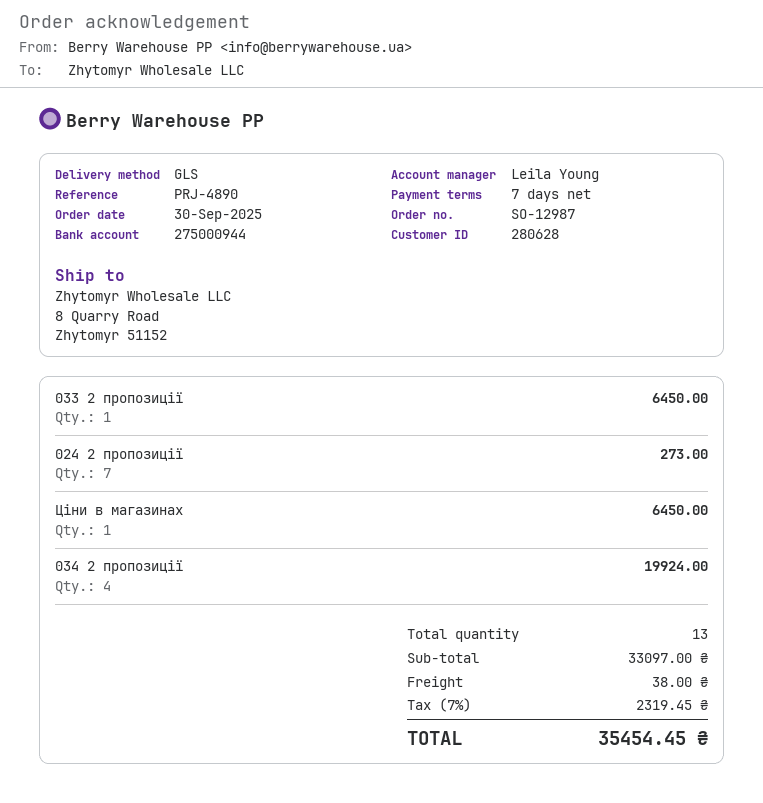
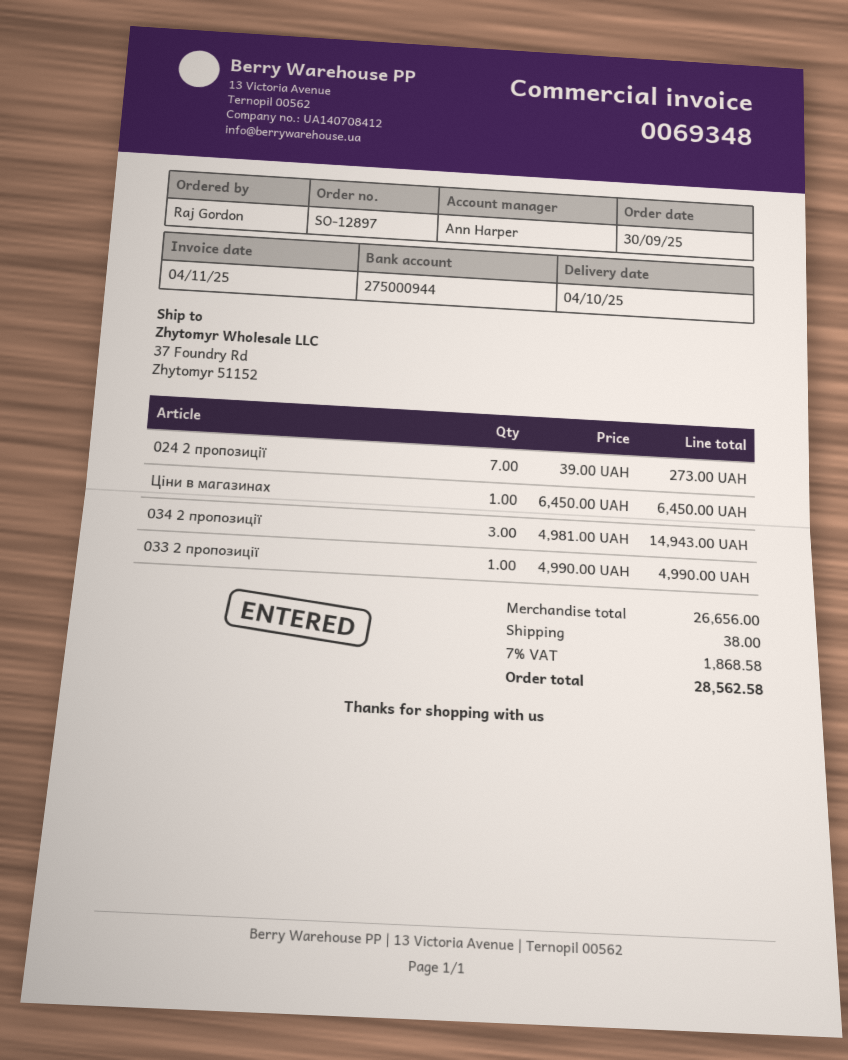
order number: SO-12987 -> SO-12897
sales rep: Leila Young -> Ann Harper
ship to: 8 Quarry Road, Zhytomyr 51152 -> 37 Foundry Rd, Zhytomyr 51152
033 2 пропозиції: 1 for 6450.00 -> 1 for 4990.00
034 2 пропозиції: 4 for 19924.00 -> 3 for 14943.00
subtotal: 33097.00 -> 26656.00
tax: 7% = 2319.45 -> 7% = 1868.58
total: 35454.45 -> 28562.58

